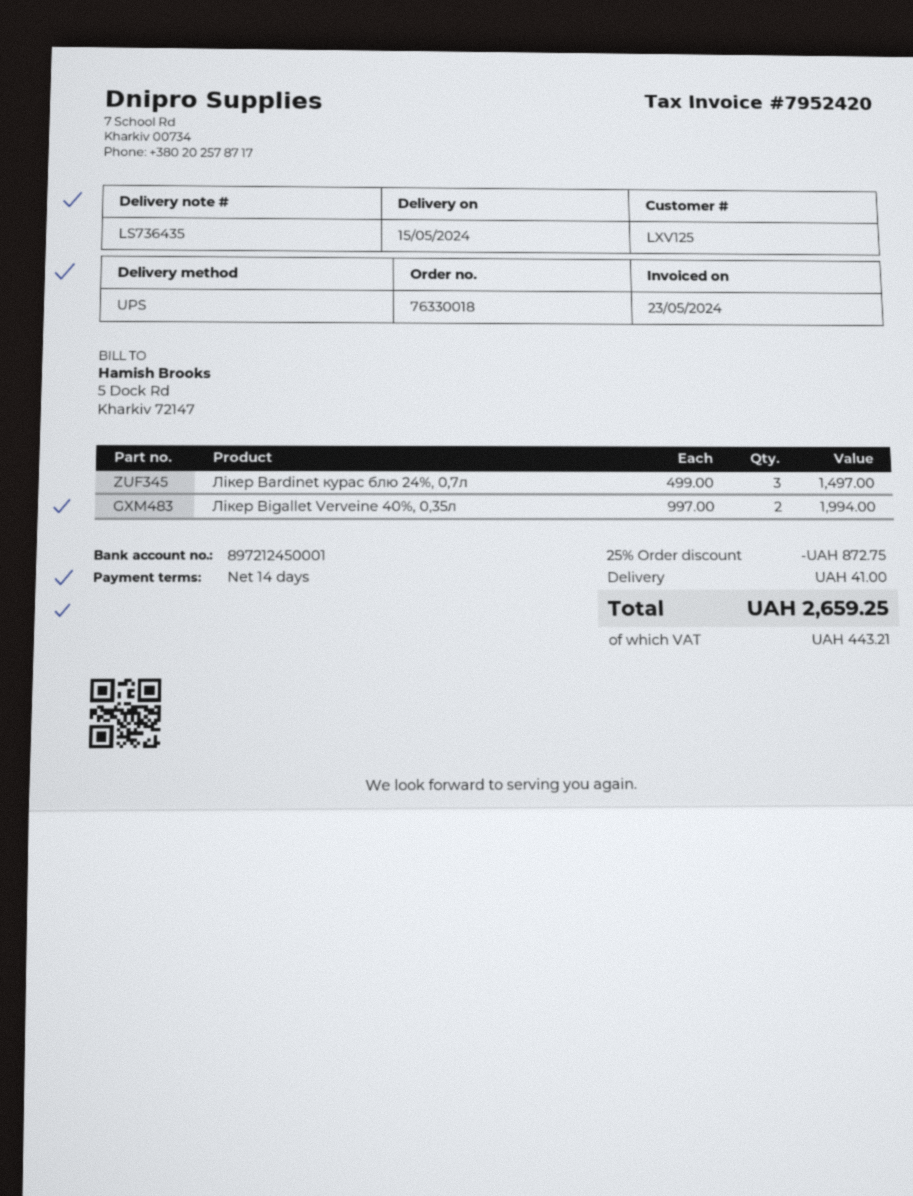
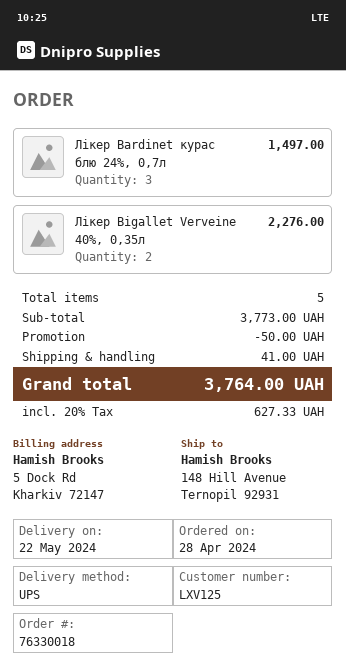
delivery date: 2024-05-15 -> 2024-05-22
Лікер Bigallet Verveine 40%, 0,35л: 2 for 1994.00 -> 2 for 2276.00
discount: 872.75 -> 50.00
tax: 443.21 -> 627.33
total: 2659.25 -> 3764.00

